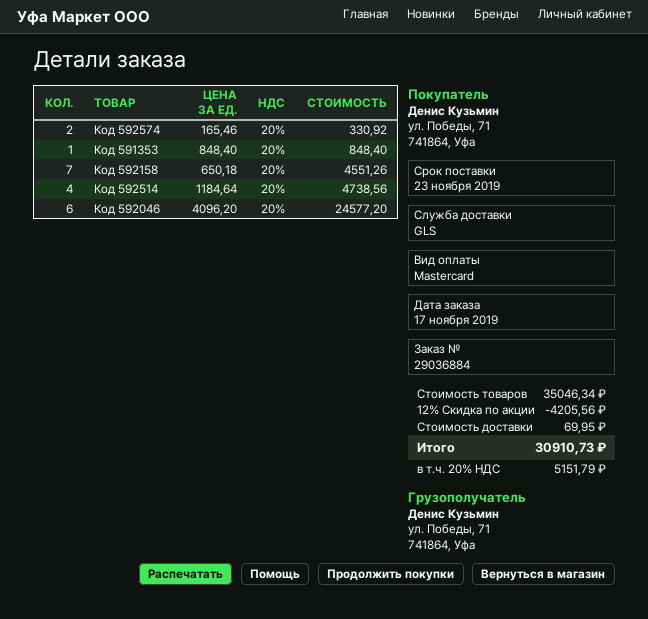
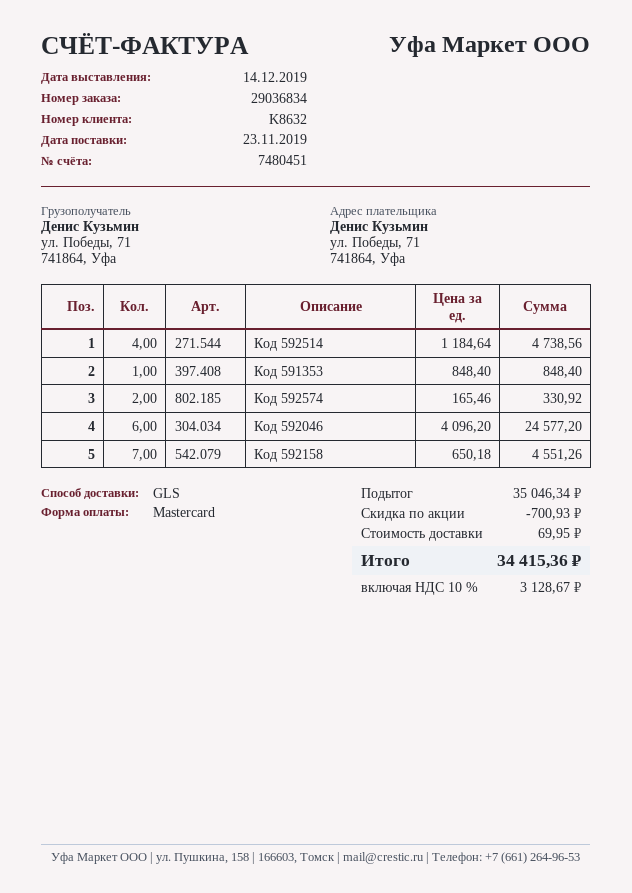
order number: 29036884 -> 29036834
discount: 4205.56 -> 700.93
tax: 20% = 5151.79 -> 10% = 3128.67
total: 30910.73 -> 34415.36

